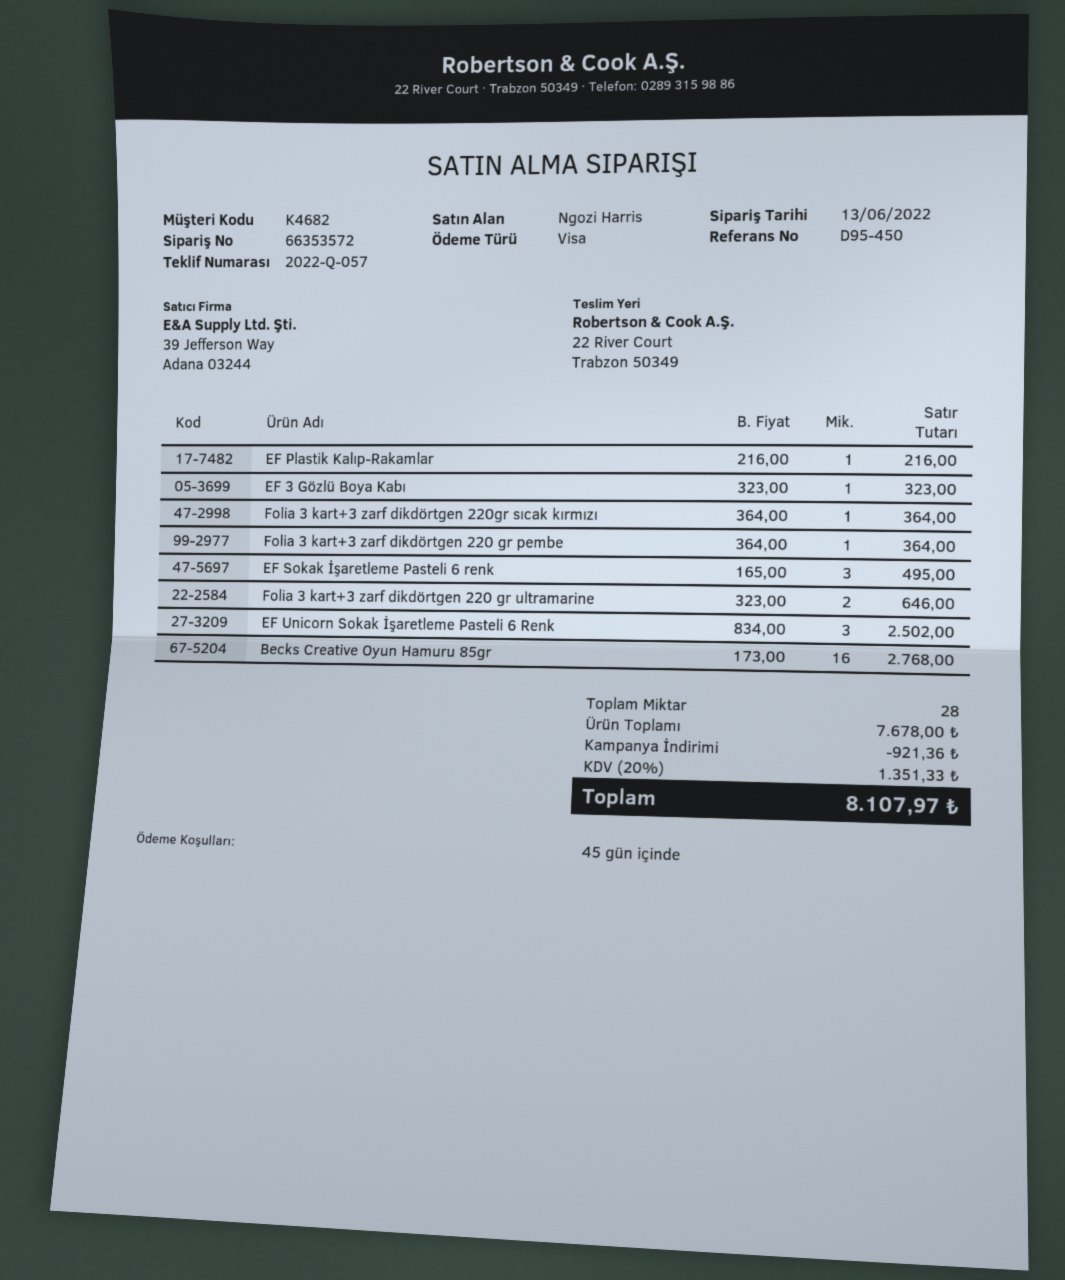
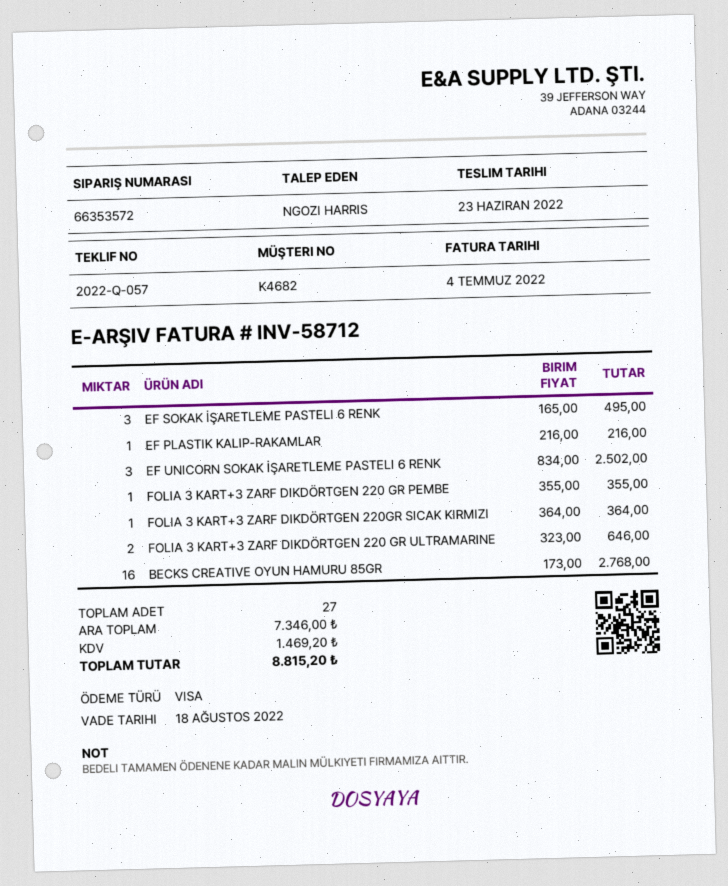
EF 3 Gözlü Boya Kabı: 1 x 323.00 = 323.00 -> none
Folia 3 kart+3 zarf dikdörtgen 220 gr pembe: 1 x 364.00 = 364.00 -> 1 x 355.00 = 355.00
total quantity: 28 -> 27
subtotal: 7678.00 -> 7346.00
discount: 921.36 -> none
tax: 1351.33 -> 1469.20
total: 8107.97 -> 8815.20

